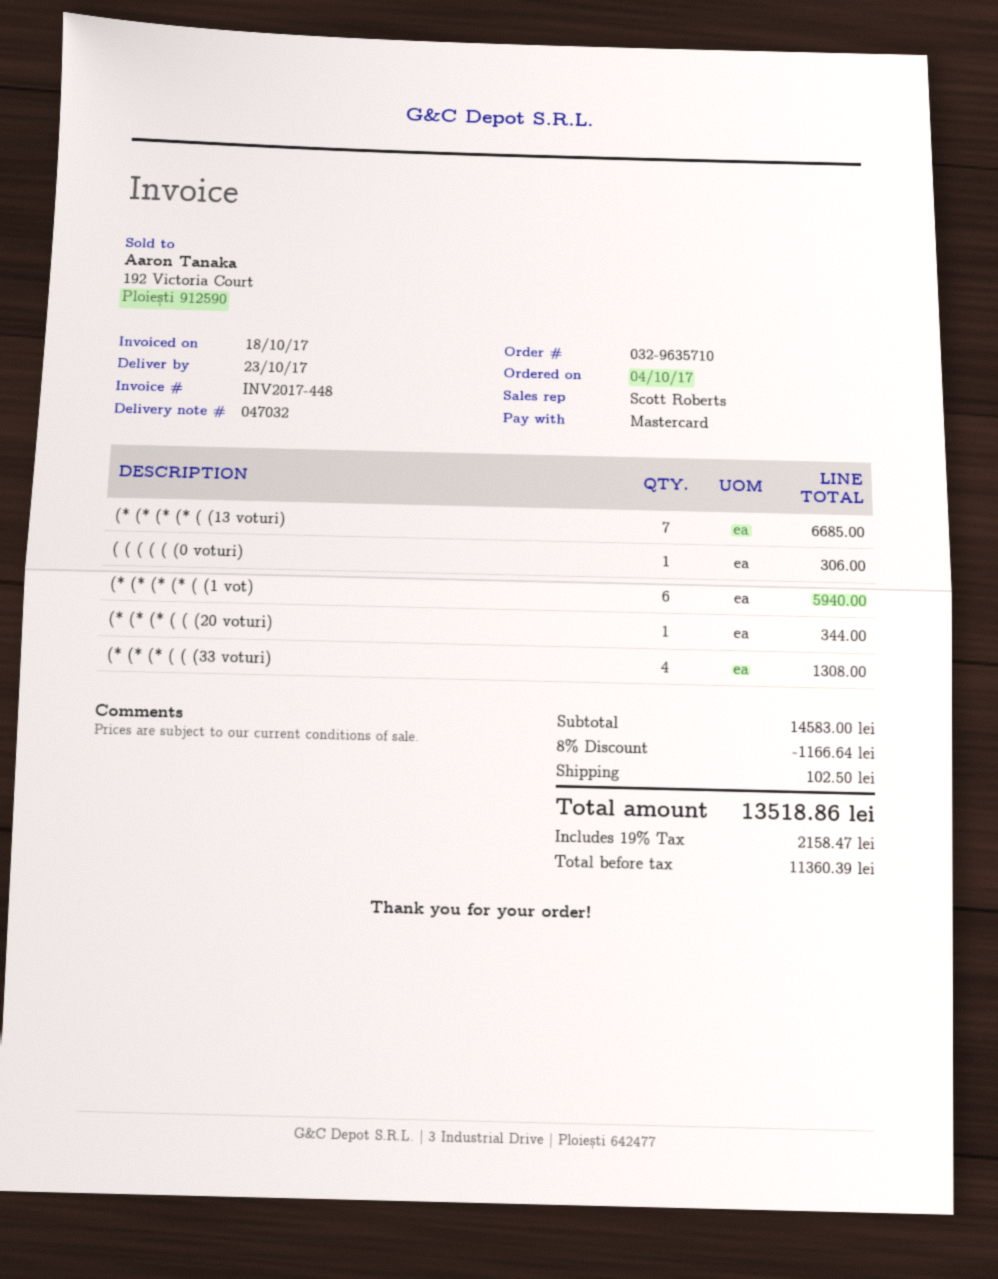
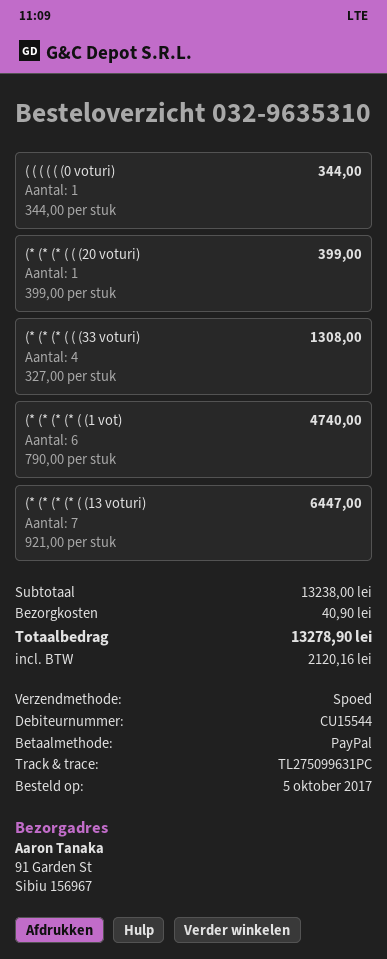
order number: 032-9635710 -> 032-9635310
order date: 2017-10-04 -> 2017-10-05
payment method: Mastercard -> PayPal
(* (* (* (* ( (13 voturi): 7 for 6685.00 -> 7 for 6447.00
( ( ( ( ( (0 voturi): 1 for 306.00 -> 1 for 344.00
(* (* (* (* ( (1 vot): 6 for 5940.00 -> 6 for 4740.00
(* (* (* ( ( (20 voturi): 1 for 344.00 -> 1 for 399.00
subtotal: 14583.00 -> 13238.00
discount: 8% = 1166.64 -> none
shipping: 102.50 -> 40.90
tax: 2158.47 -> 2120.16
total: 13518.86 -> 13278.90

